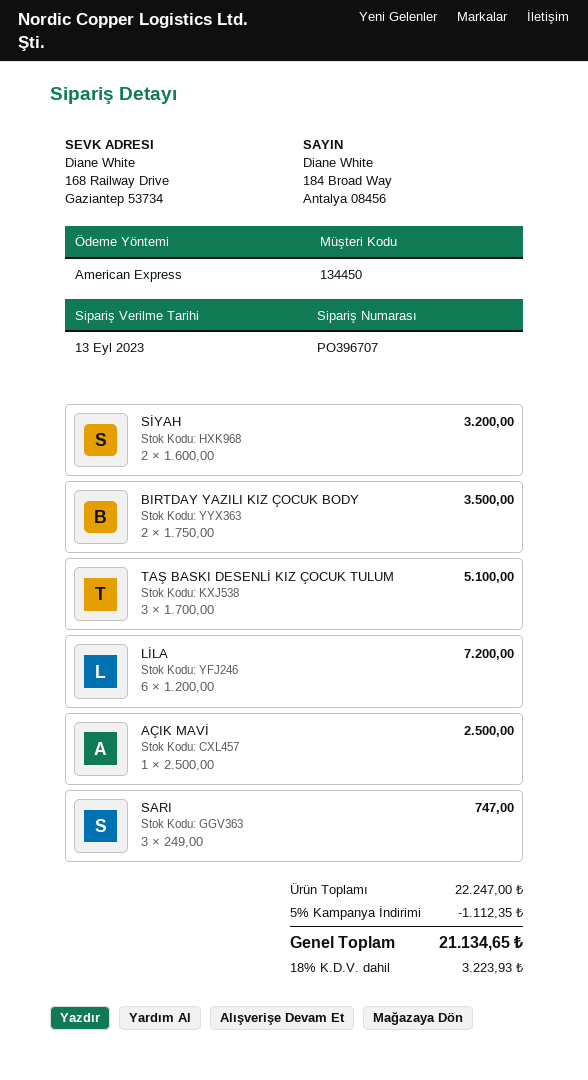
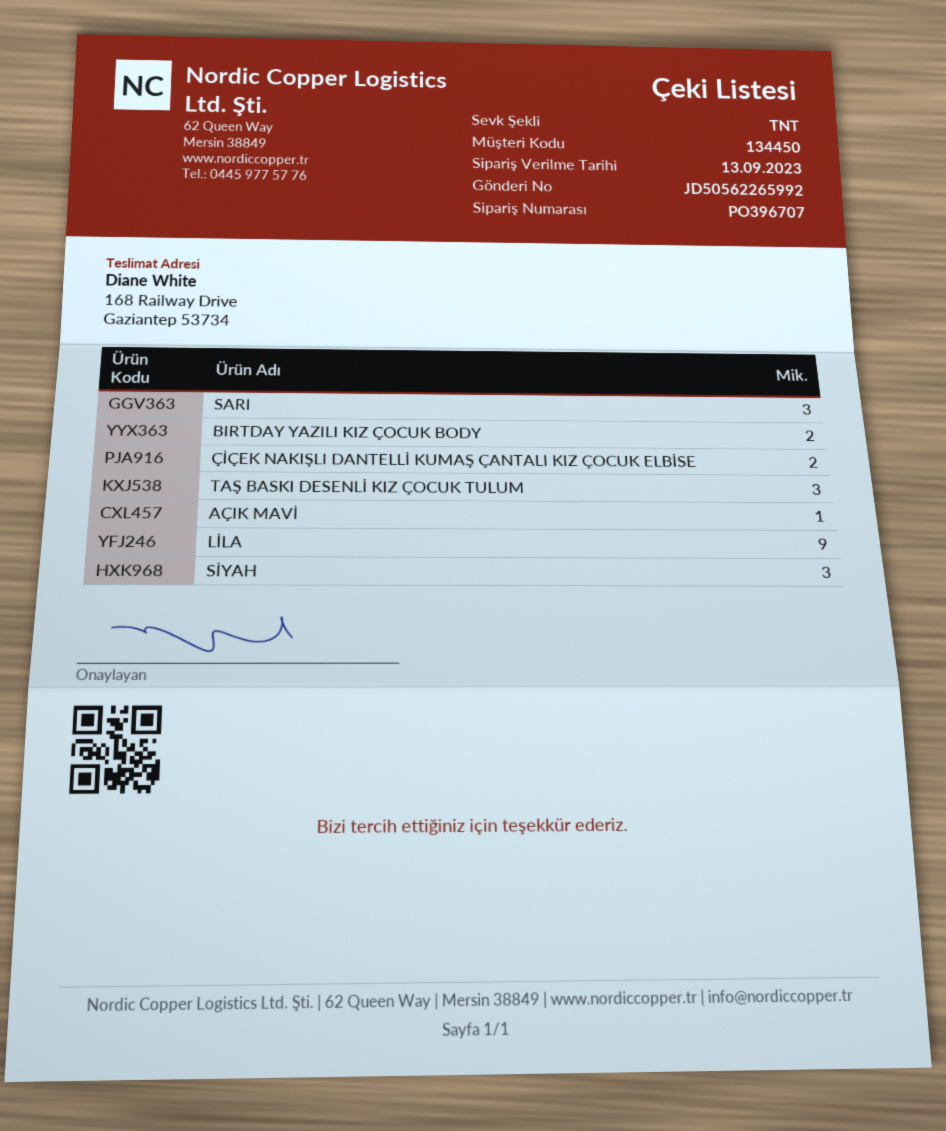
SİYAH: 2 -> 3
LİLA: 6 -> 9
ÇİÇEK NAKIŞLI DANTELLİ KUMAŞ ÇANTALI KIZ ÇOCUK ELBİSE: none -> 2

